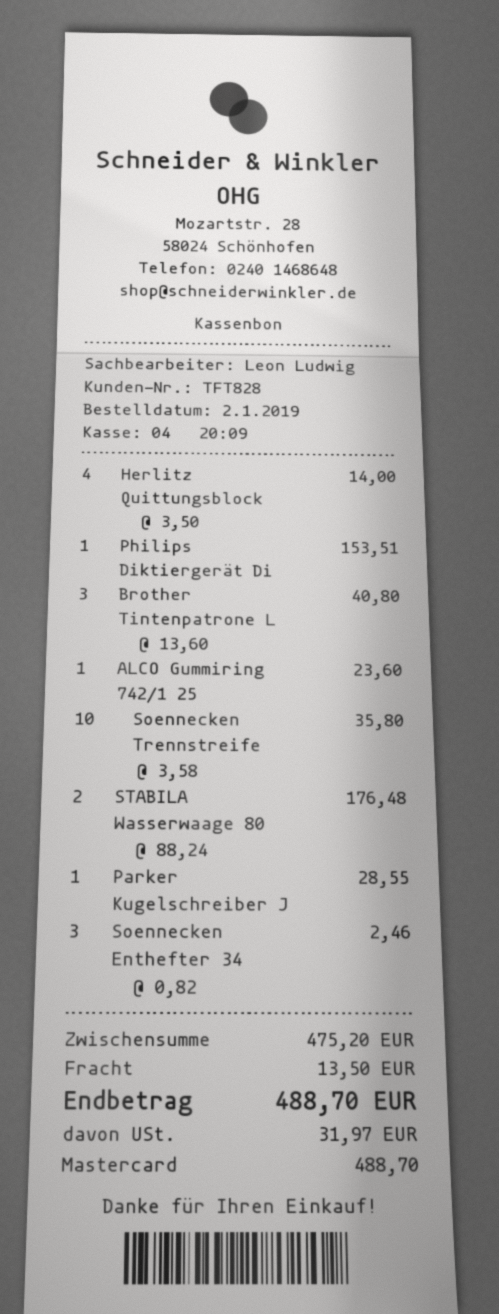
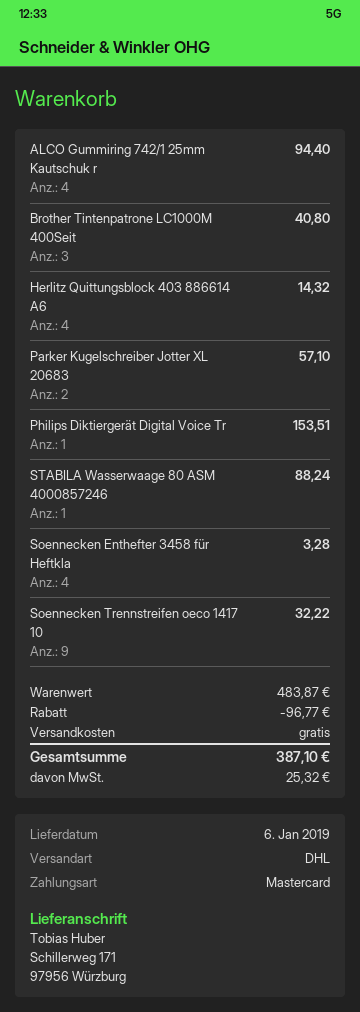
Herlitz Quittungsblock: 4 for 14.00 -> 4 for 14.32
ALCO Gummiring 742/1 25: 1 for 23.60 -> 4 for 94.40
Soennecken Trennstreife: 10 for 35.80 -> 9 for 32.22
STABILA Wasserwaage 80: 2 for 176.48 -> 1 for 88.24
Parker Kugelschreiber J: 1 for 28.55 -> 2 for 57.10
Soennecken Enthefter 34: 3 for 2.46 -> 4 for 3.28
subtotal: 475.20 -> 483.87
discount: none -> 96.77
shipping: 13.50 -> 0.00
tax: 31.97 -> 25.32
total: 488.70 -> 387.10

